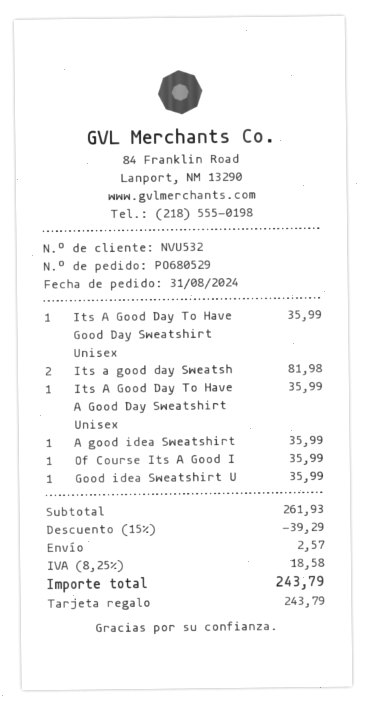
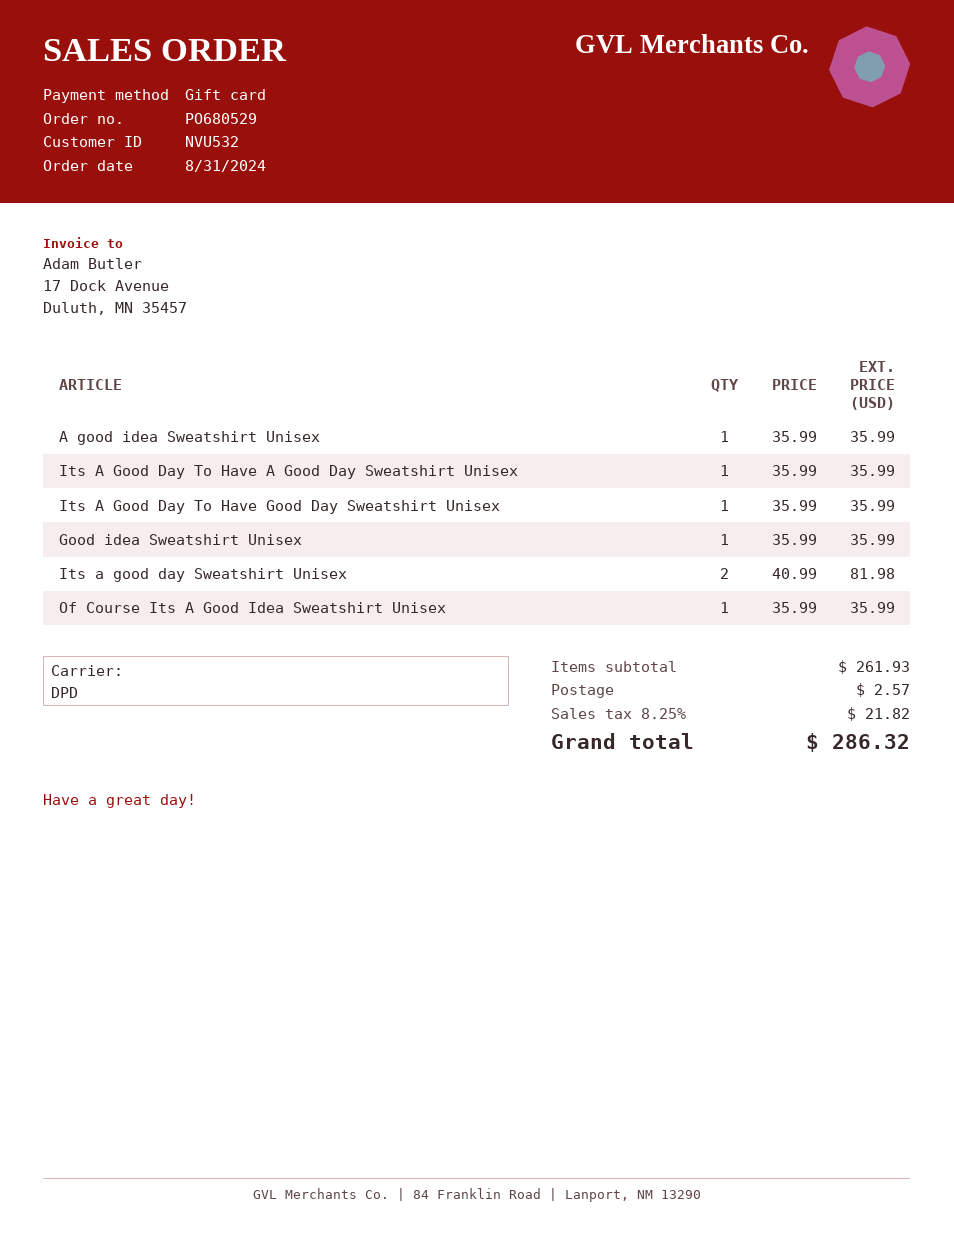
discount: 15% = 39.29 -> none
tax: 8.25% = 18.58 -> 8.25% = 21.82
total: 243.79 -> 286.32

